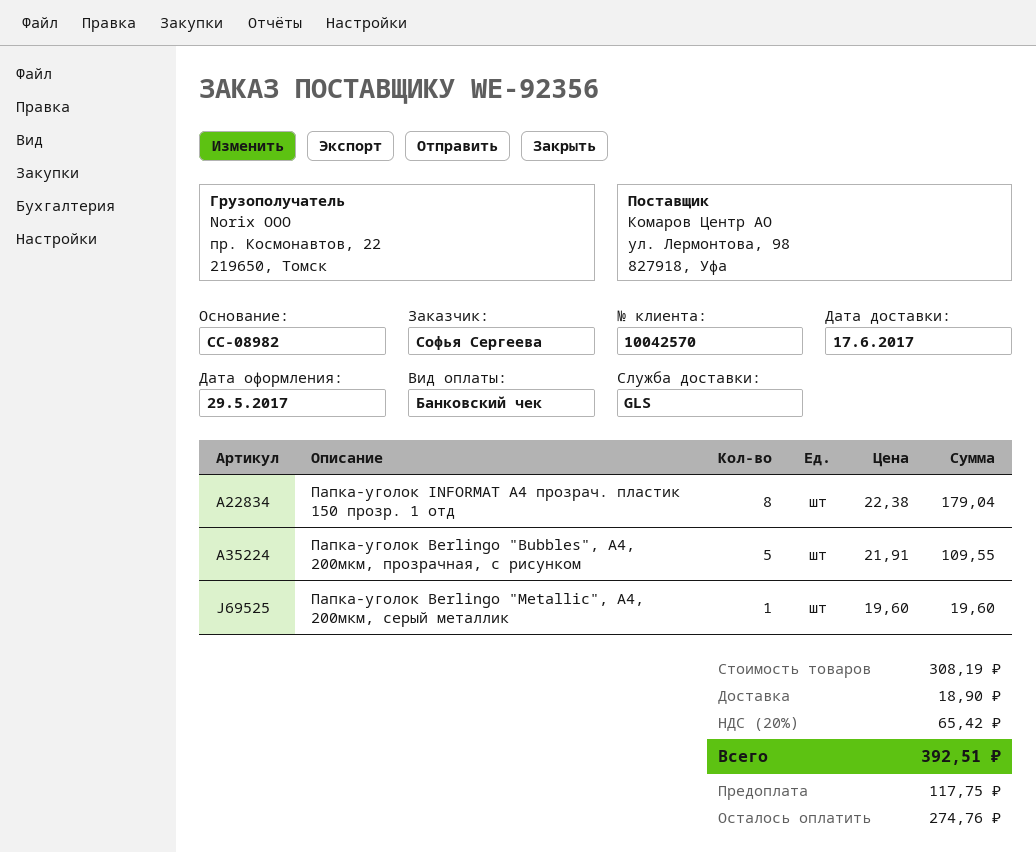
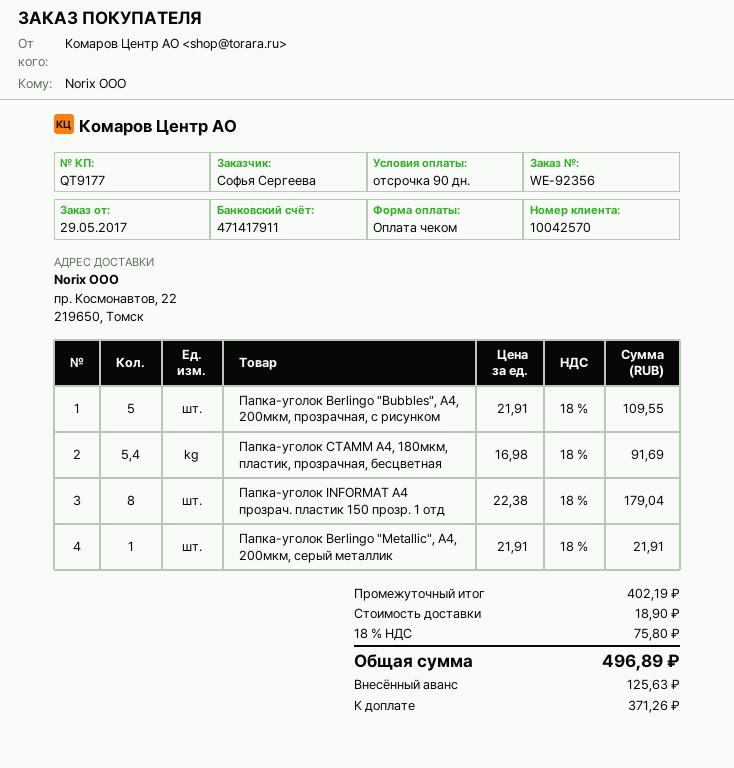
Папка-уголок Berlingo "Metallic", А4, 200мкм, серый металлик: 1 x 19.60 = 19.60 -> 1 x 21.91 = 21.91
Папка-уголок СТАММ А4, 180мкм, пластик, прозрачная, бесцветная: none -> 5.4 x 16.98 = 91.69
subtotal: 308.19 -> 402.19
tax: 20% = 65.42 -> 18% = 75.80
total: 392.51 -> 496.89
deposit: 117.75 -> 125.63
balance: 274.76 -> 371.26

